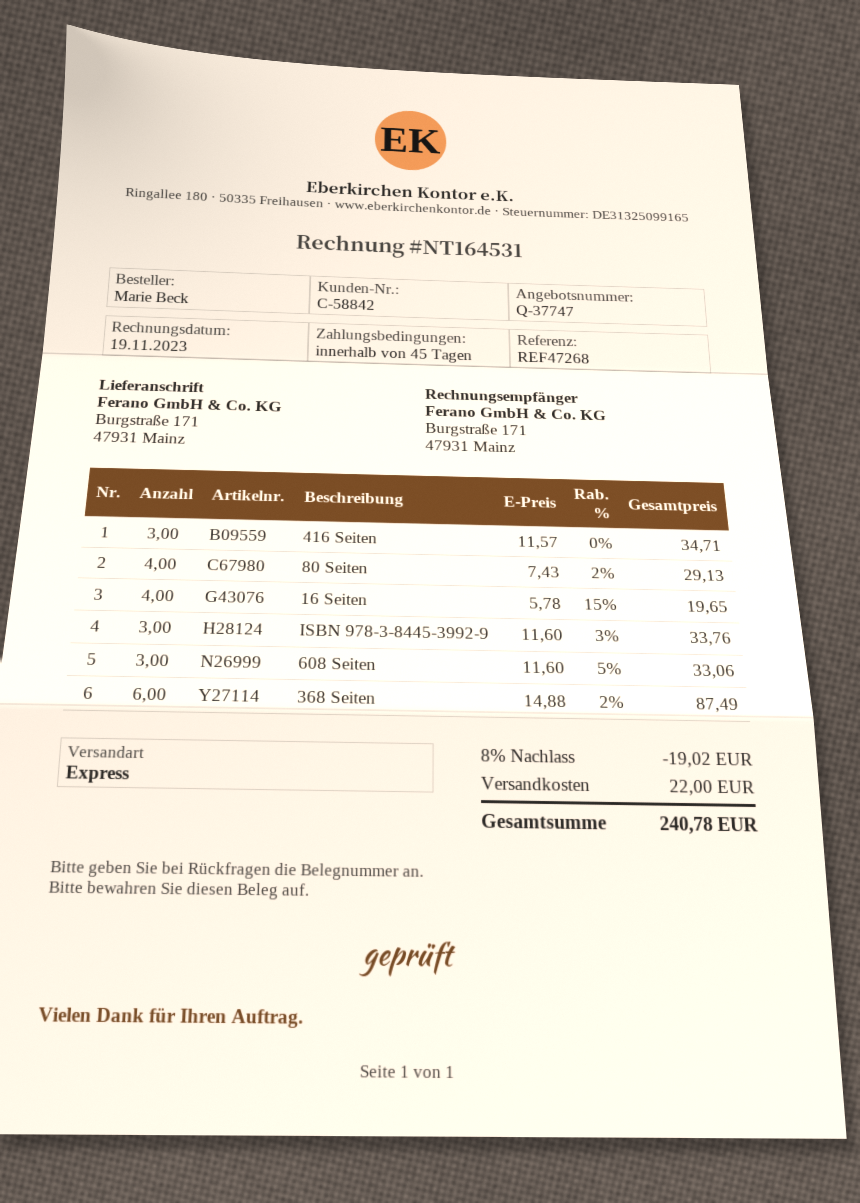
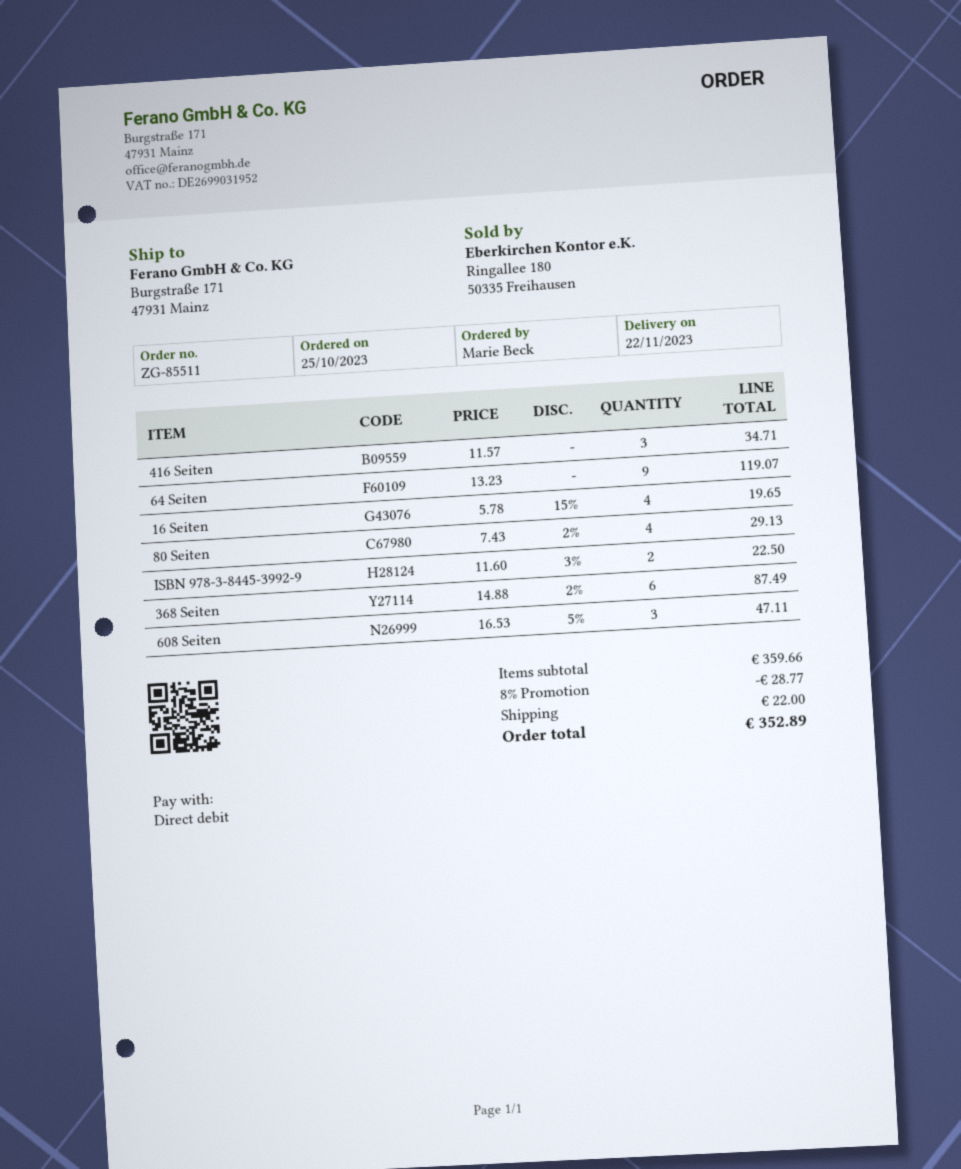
ISBN 978-3-8445-3992-9: 3 x 11.60 - 3% = 33.76 -> 2 x 11.60 - 3% = 22.50
608 Seiten: 3 x 11.60 - 5% = 33.06 -> 3 x 16.53 - 5% = 47.11
64 Seiten: none -> 9 x 13.23 = 119.07
discount: 8% = 19.02 -> 8% = 28.77
total: 240.78 -> 352.89

